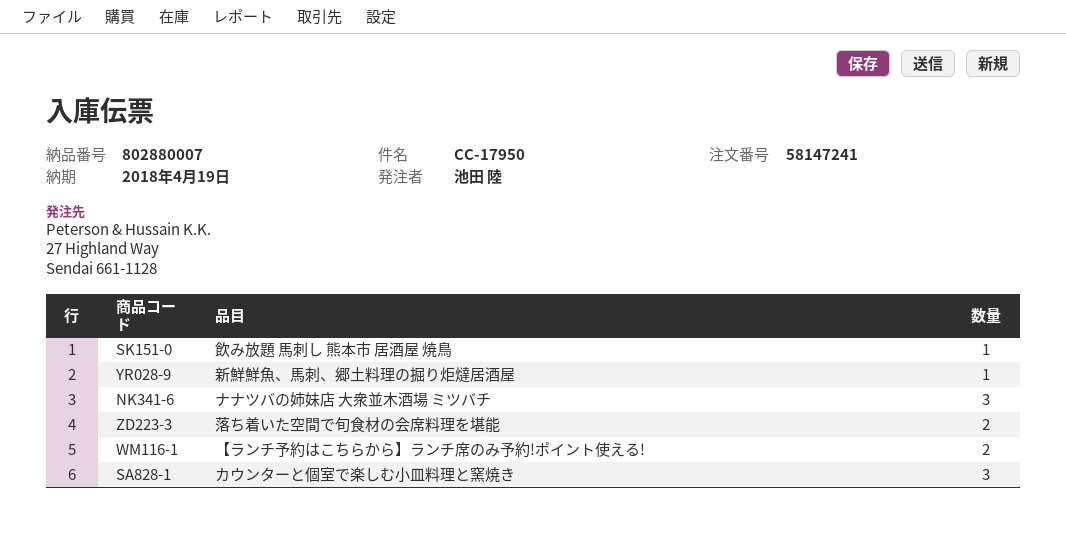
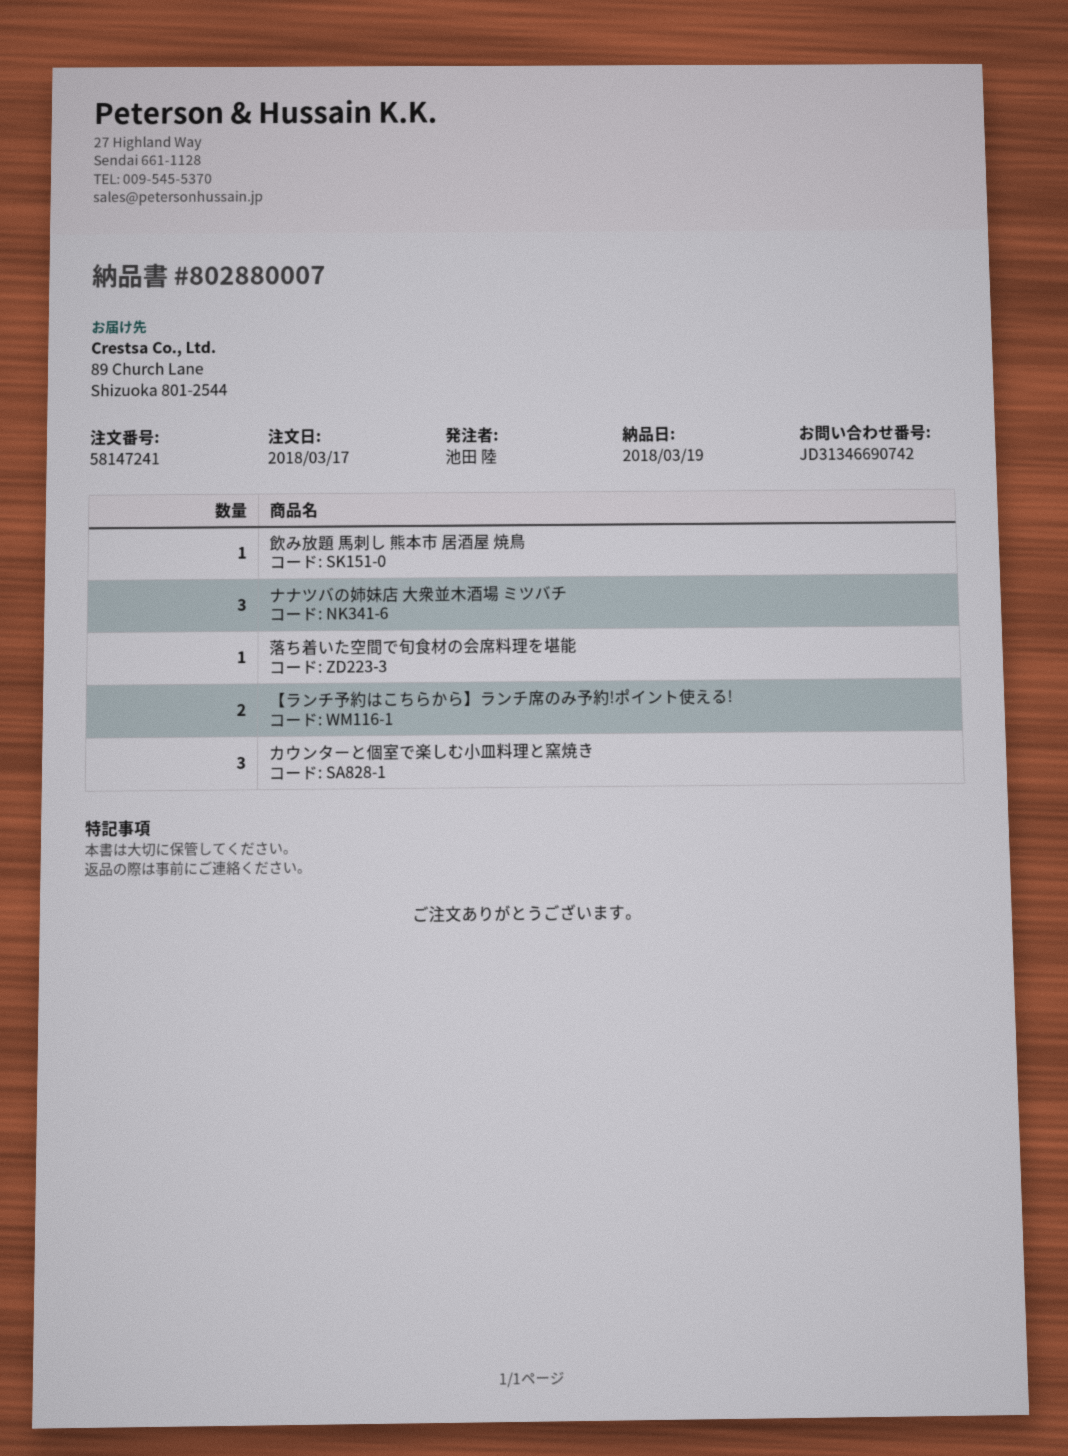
delivery date: 2018-04-19 -> 2018-03-19
新鮮鮮魚、馬刺、郷土料理の掘り炬燵居酒屋: 1 -> none
落ち着いた空間で旬食材の会席料理を堪能: 2 -> 1

